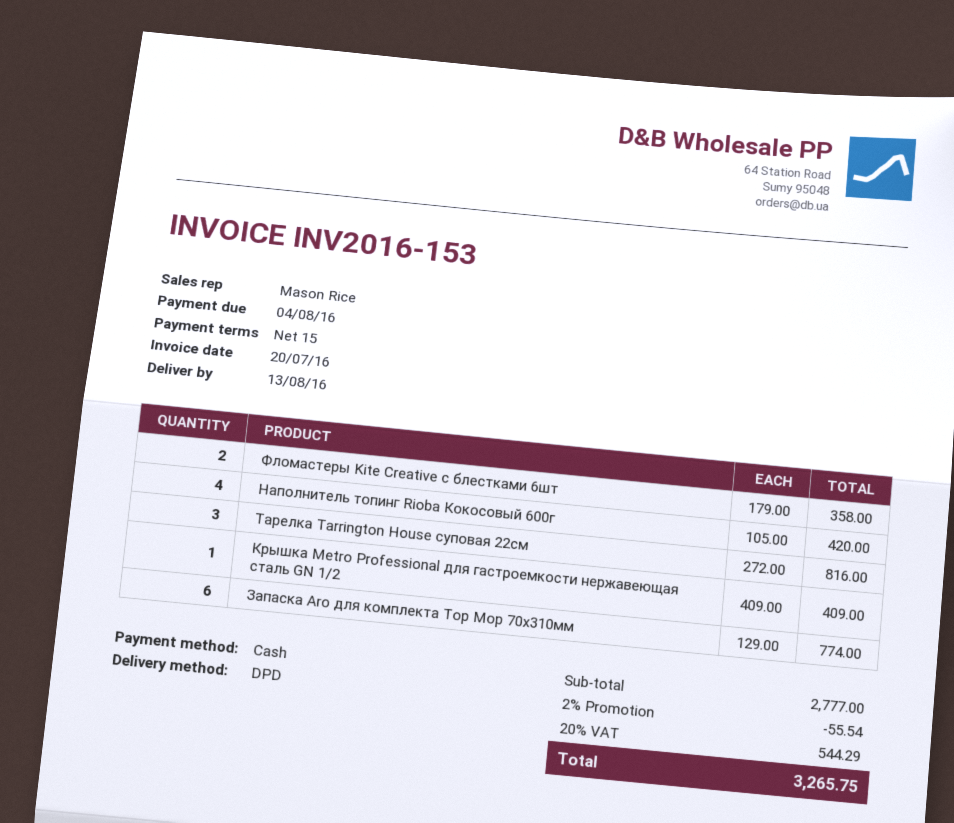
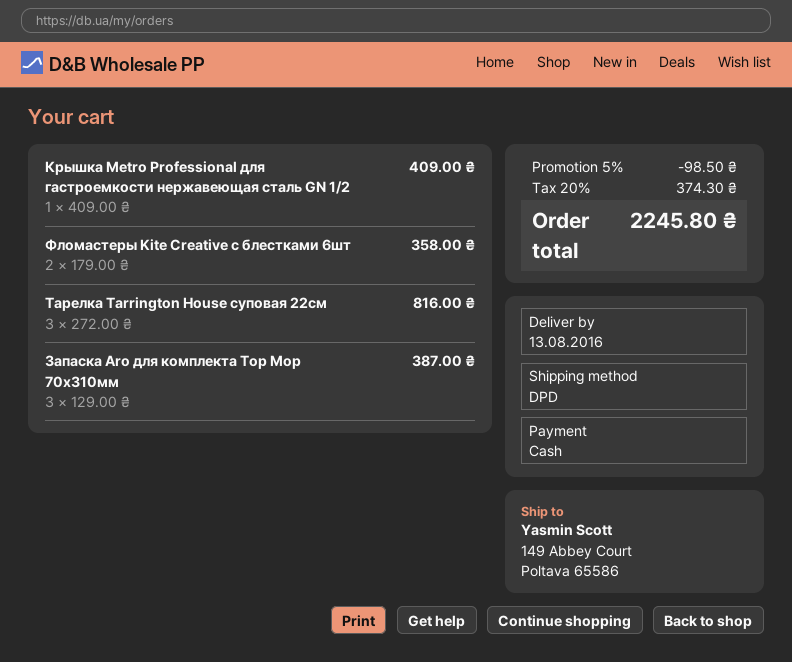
Наполнитель топинг Rioba Кокосовый 600г: 4 x 105.00 = 420.00 -> none
Запаска Aro для комплекта Top Mop 70х310мм: 6 x 129.00 = 774.00 -> 3 x 129.00 = 387.00
discount: 2% = 55.54 -> 5% = 98.50
tax: 20% = 544.29 -> 20% = 374.30
total: 3265.75 -> 2245.80

